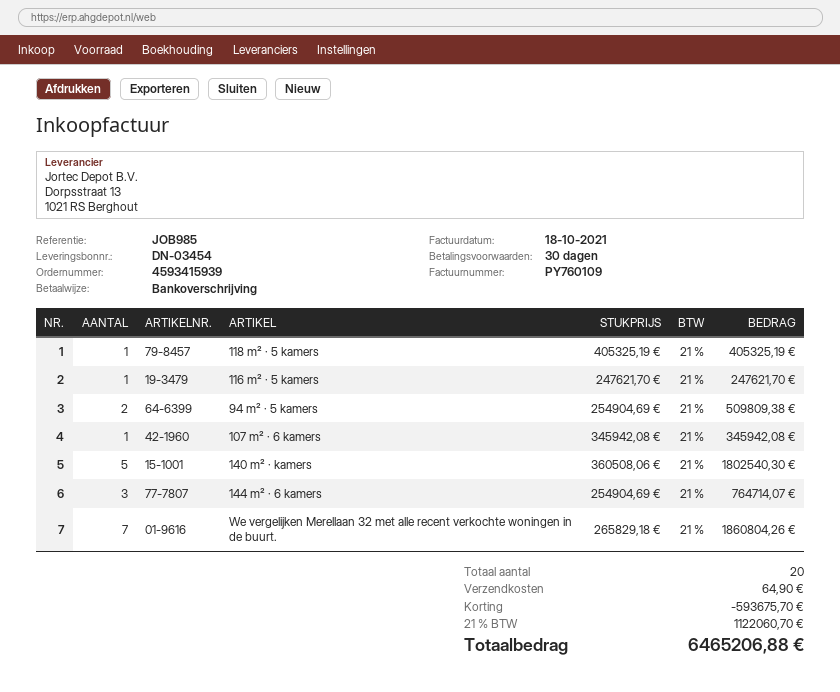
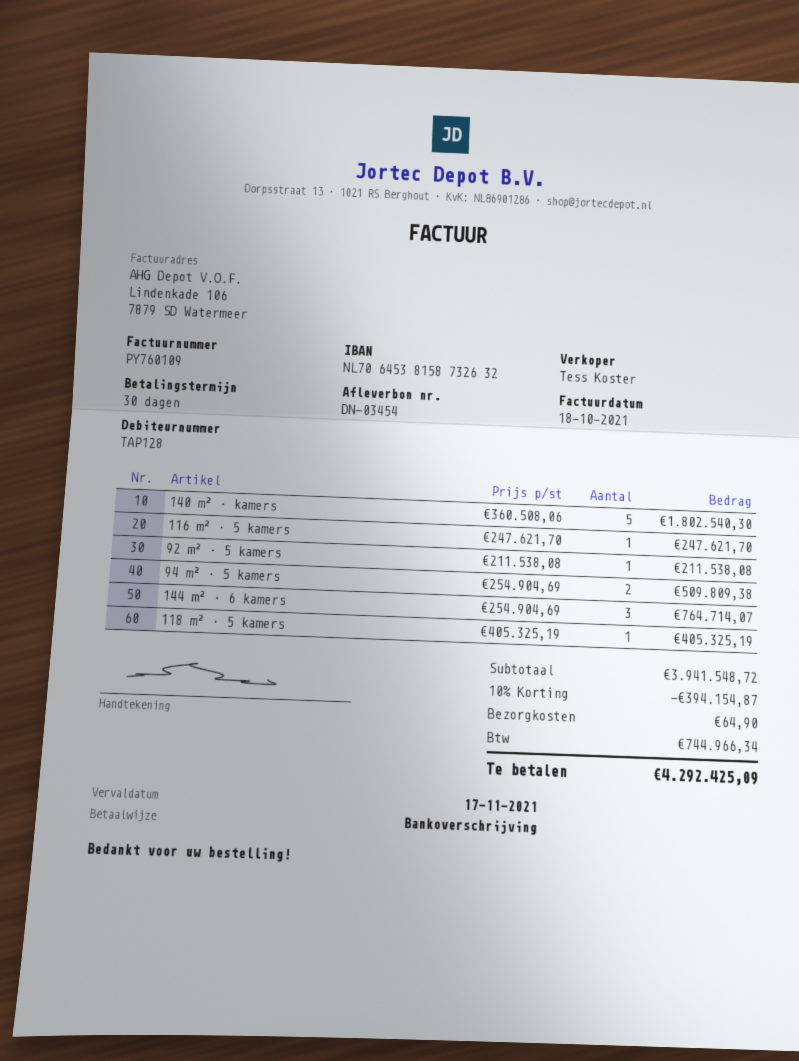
107 m² · 6 kamers: 1 x 345942.08 = 345942.08 -> none
We vergelijken Merellaan 32 met alle recent verkochte woningen in de buurt.: 7 x 265829.18 = 1860804.26 -> none
92 m² · 5 kamers: none -> 1 x 211538.08 = 211538.08
discount: 593675.70 -> 394154.87
tax: 1122060.70 -> 744966.34
total: 6465206.88 -> 4292425.09

